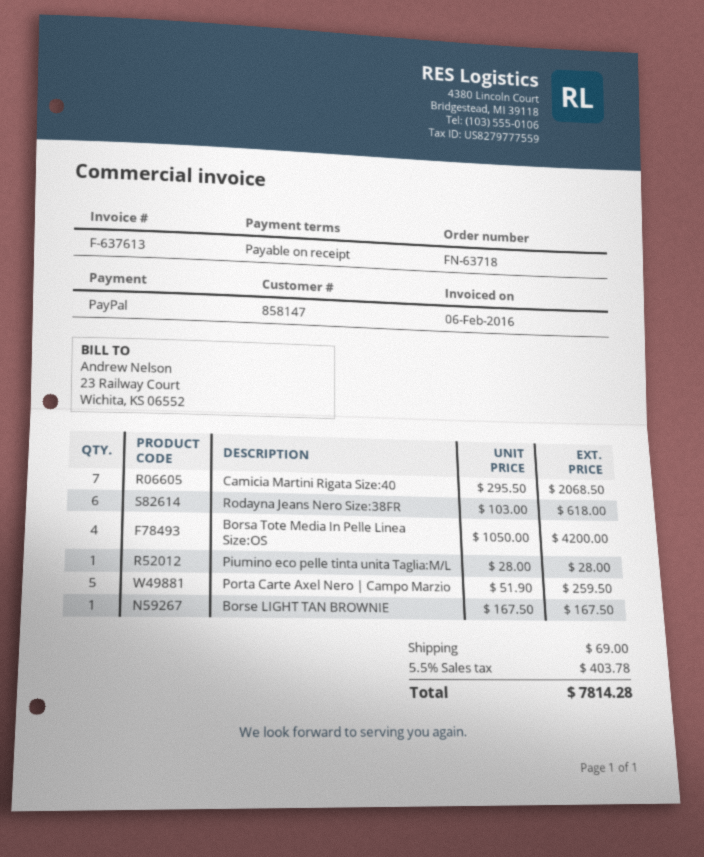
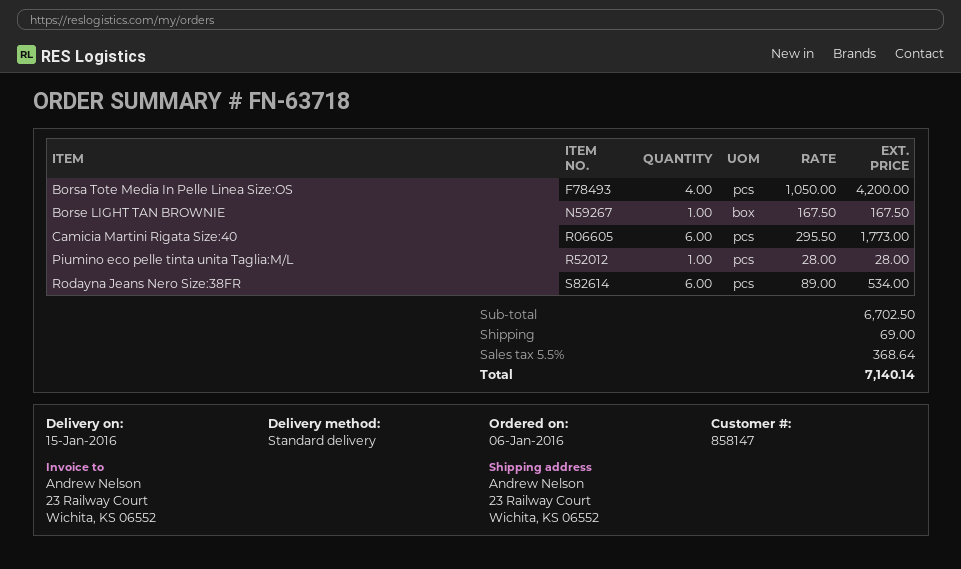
Camicia Martini Rigata Size:40: 7 x 295.50 = 2068.50 -> 6 x 295.50 = 1773.00
Rodayna Jeans Nero Size:38FR: 6 x 103.00 = 618.00 -> 6 x 89.00 = 534.00
Porta Carte Axel Nero | Campo Marzio: 5 x 51.90 = 259.50 -> none
tax: 5.5% = 403.78 -> 5.5% = 368.64
total: 7814.28 -> 7140.14

